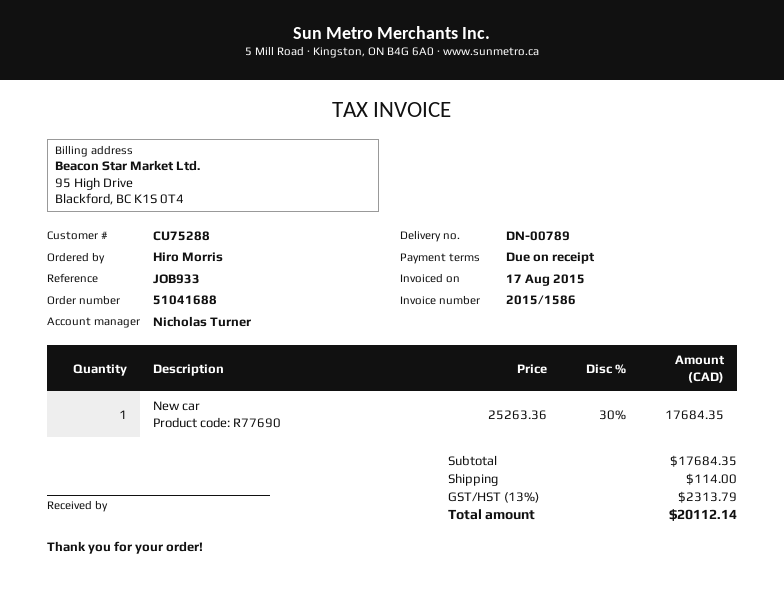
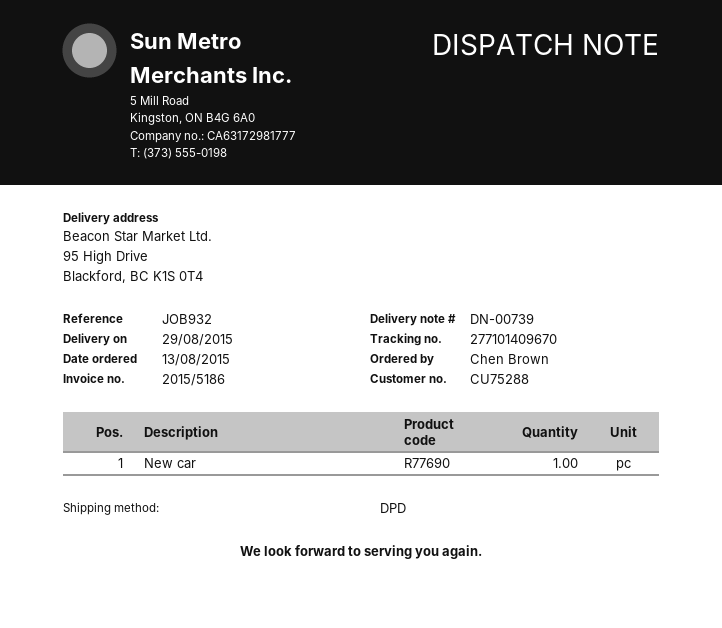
delivery note number: DN-00789 -> DN-00739
invoice number: 2015/1586 -> 2015/5186
reference: JOB933 -> JOB932
ordered by: Hiro Morris -> Chen Brown

